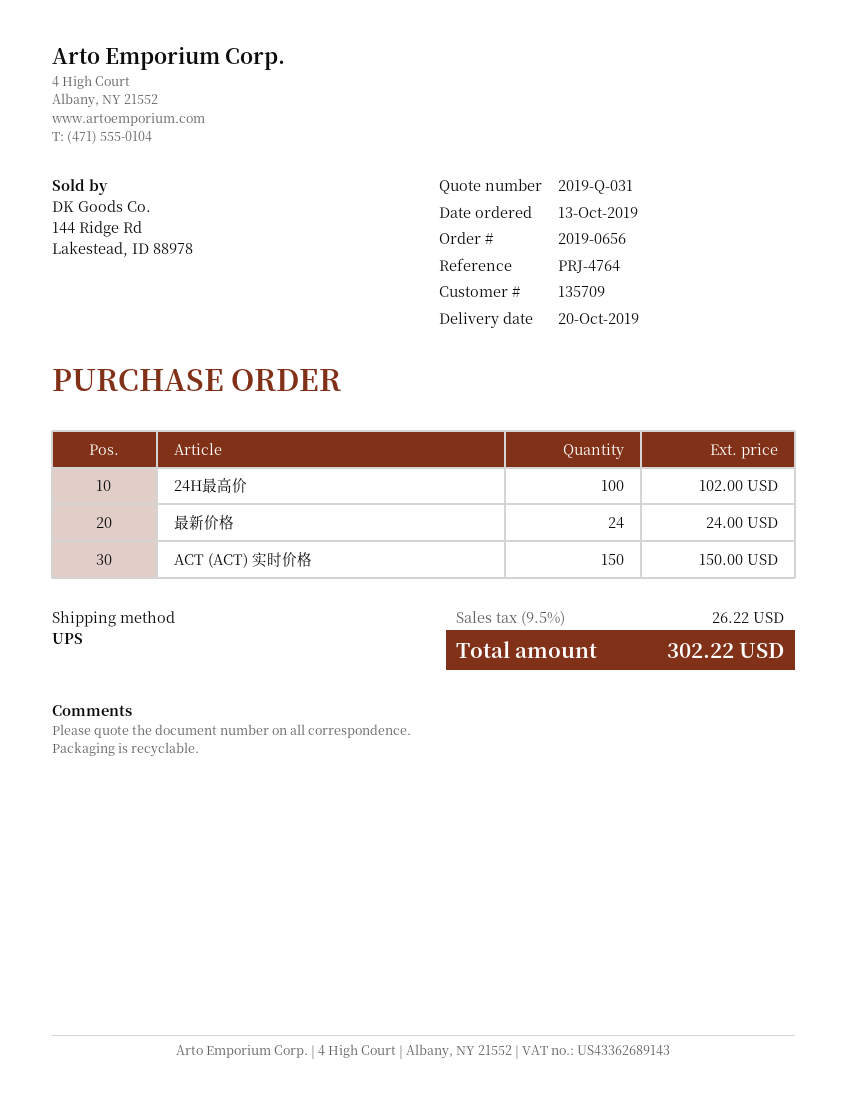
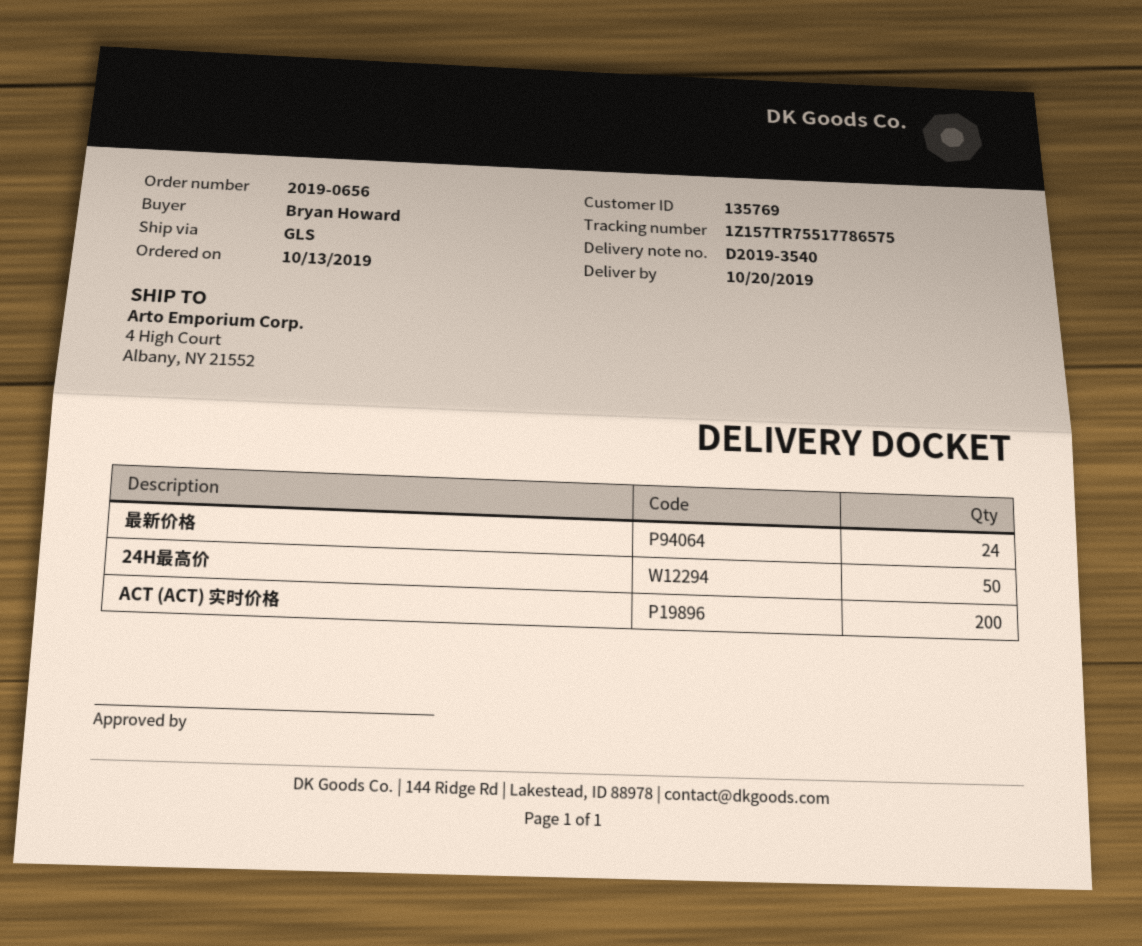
customer number: 135709 -> 135769
shipping method: UPS -> GLS
24H最高价: 100 -> 50
ACT (ACT) 实时价格: 150 -> 200

